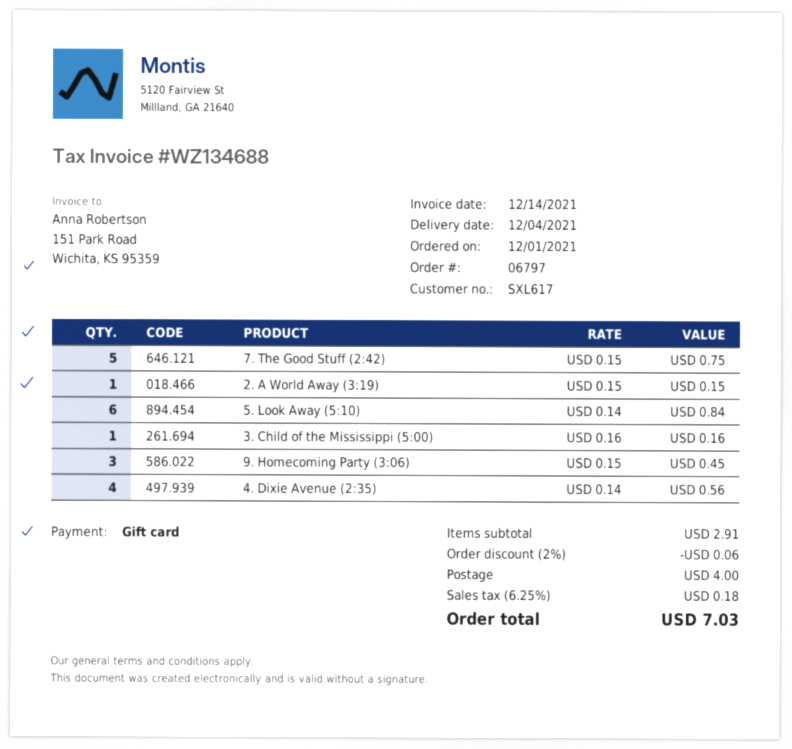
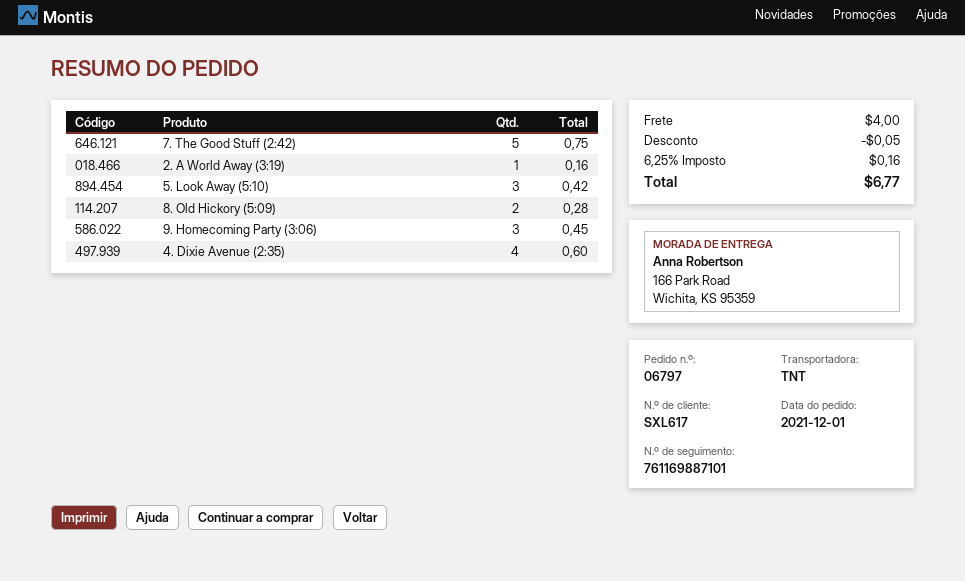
2. A World Away (3:19): 1 for 0.15 -> 1 for 0.16
5. Look Away (5:10): 6 for 0.84 -> 3 for 0.42
3. Child of the Mississippi (5:00): 1 for 0.16 -> none
4. Dixie Avenue (2:35): 4 for 0.56 -> 4 for 0.60
8. Old Hickory (5:09): none -> 2 for 0.28
discount: 0.06 -> 0.05
tax: 6.25% = 0.18 -> 6.25% = 0.16
total: 7.03 -> 6.77

